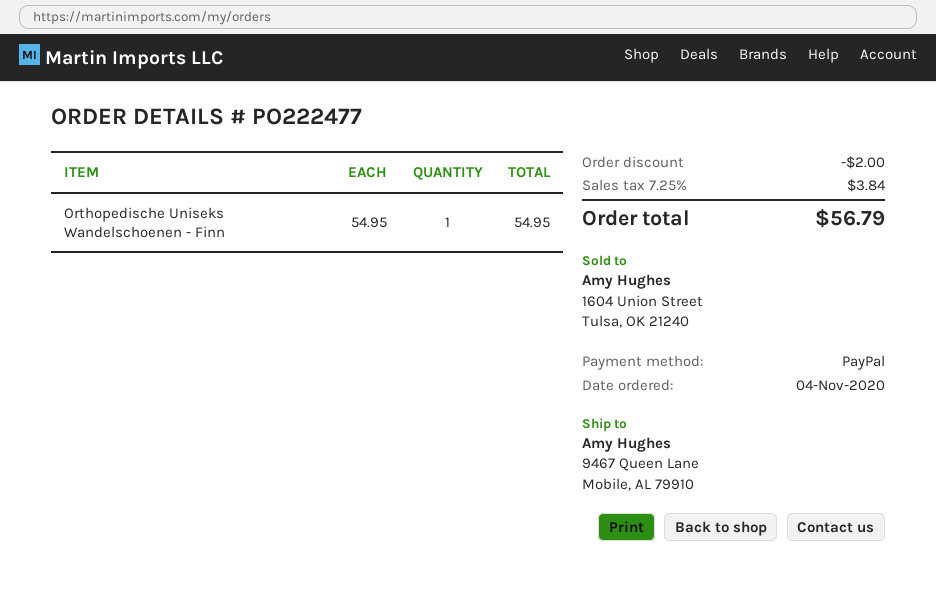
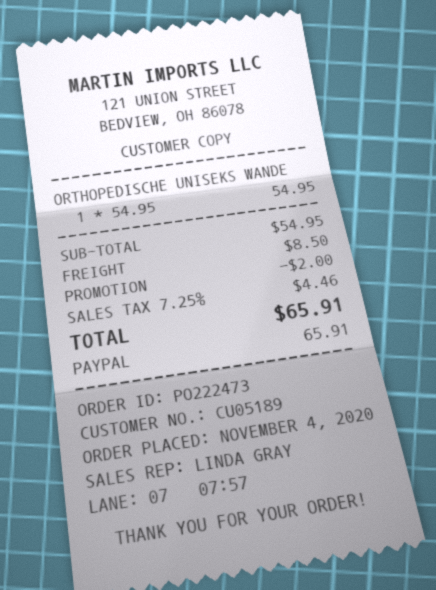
order number: PO222477 -> PO222473
shipping: none -> 8.50
tax: 7.25% = 3.84 -> 7.25% = 4.46
total: 56.79 -> 65.91

